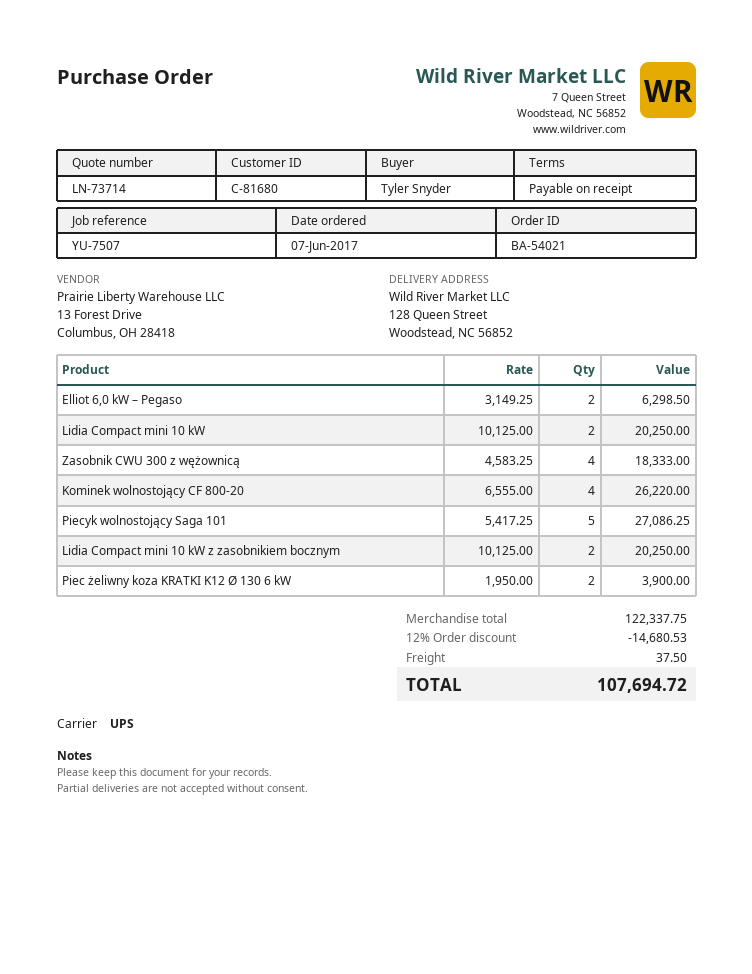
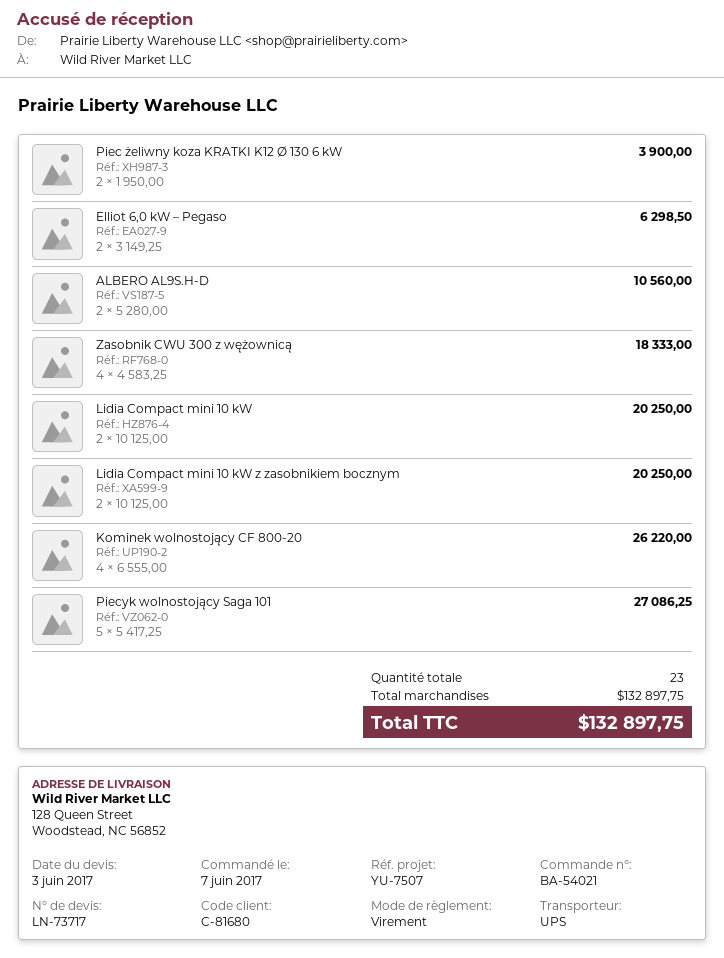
quote number: LN-73714 -> LN-73717
ALBERO AL9S.H-D: none -> 2 x 5280.00 = 10560.00
subtotal: 122337.75 -> 132897.75
discount: 12% = 14680.53 -> none
shipping: 37.50 -> none
total: 107694.72 -> 132897.75

